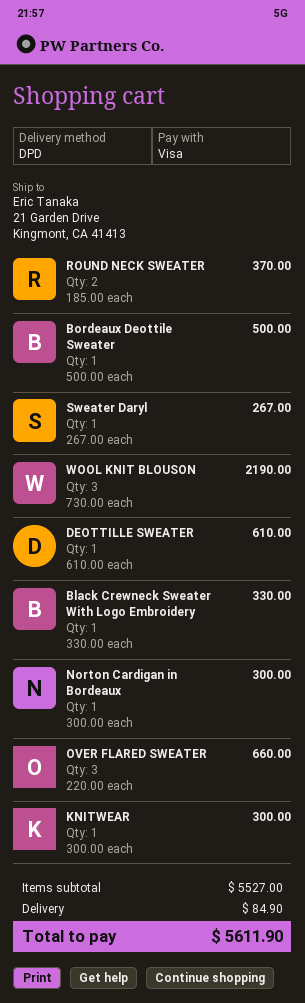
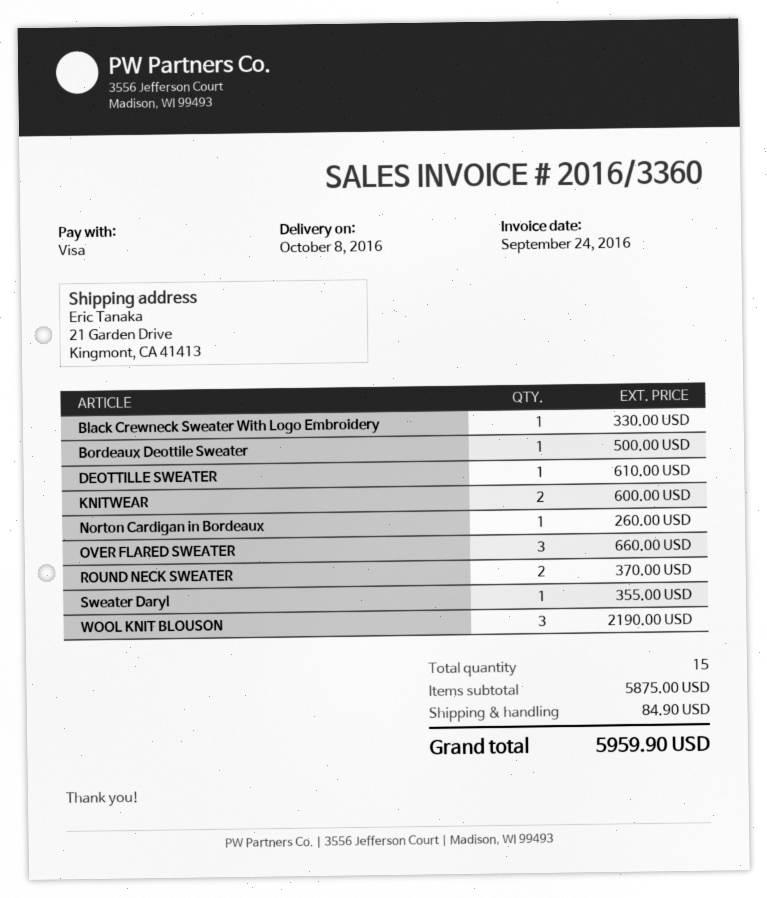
Sweater Daryl: 1 for 267.00 -> 1 for 355.00
Norton Cardigan in Bordeaux: 1 for 300.00 -> 1 for 260.00
KNITWEAR: 1 for 300.00 -> 2 for 600.00
subtotal: 5527.00 -> 5875.00
total: 5611.90 -> 5959.90

